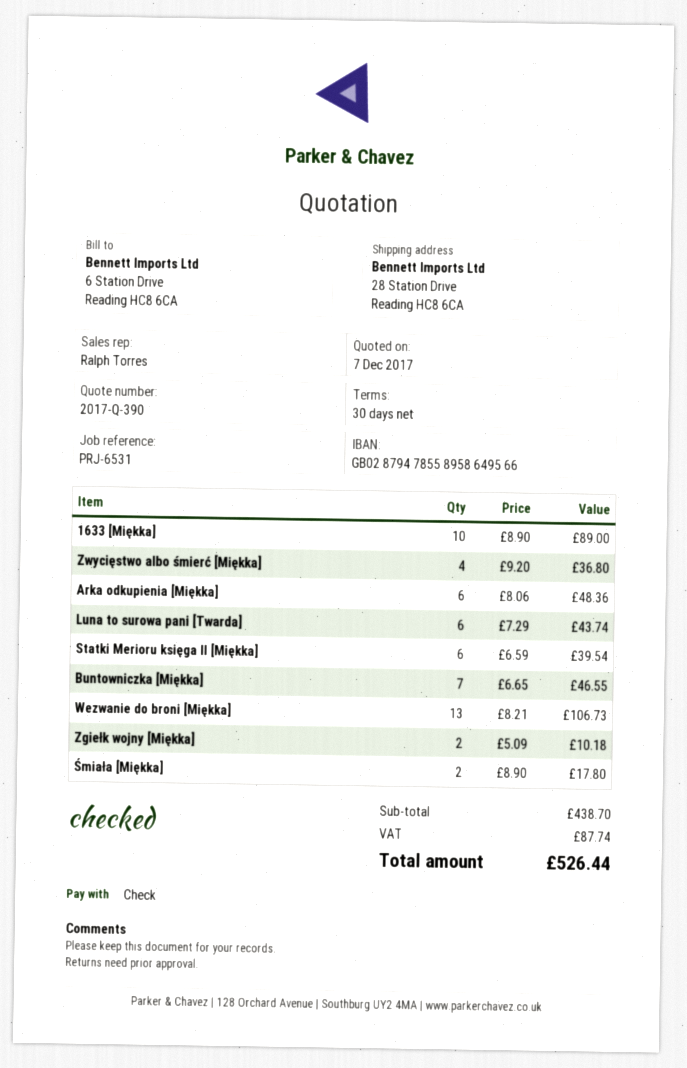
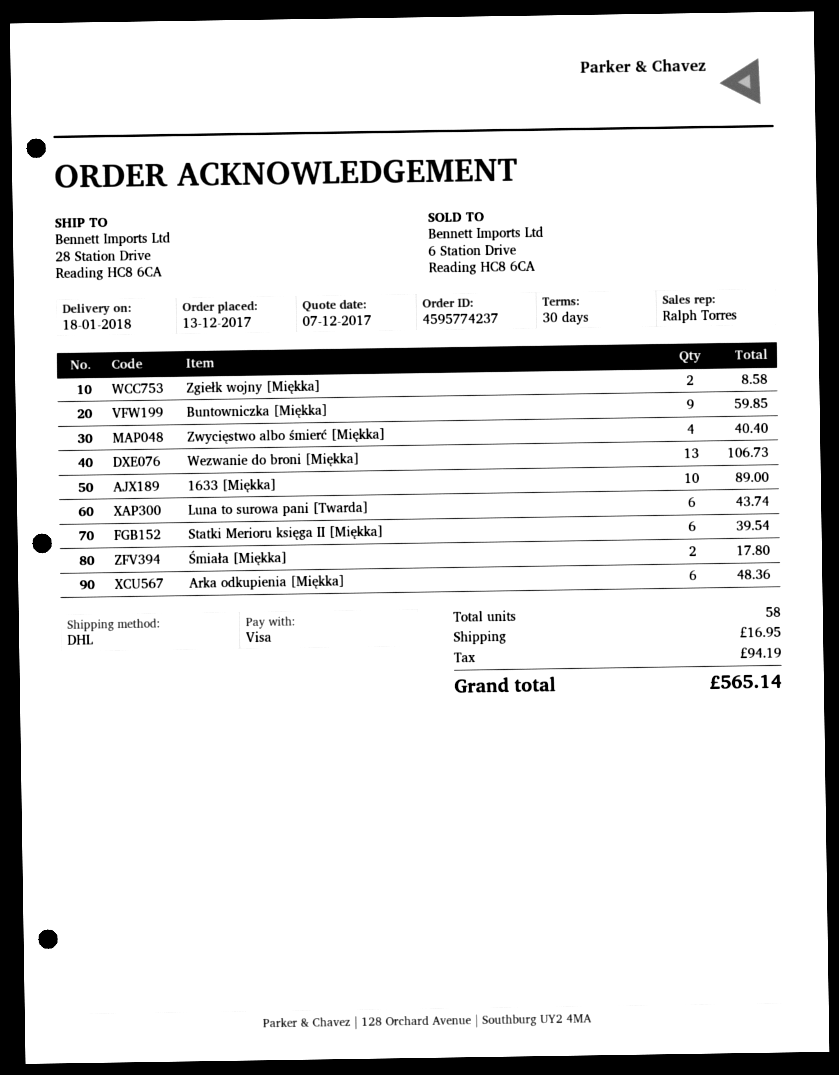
payment method: cheque -> Visa
Zwycięstwo albo śmierć [Miękka]: 4 for 36.80 -> 4 for 40.40
Buntowniczka [Miękka]: 7 for 46.55 -> 9 for 59.85
Zgiełk wojny [Miękka]: 2 for 10.18 -> 2 for 8.58
shipping: none -> 16.95
tax: 87.74 -> 94.19
total: 526.44 -> 565.14

